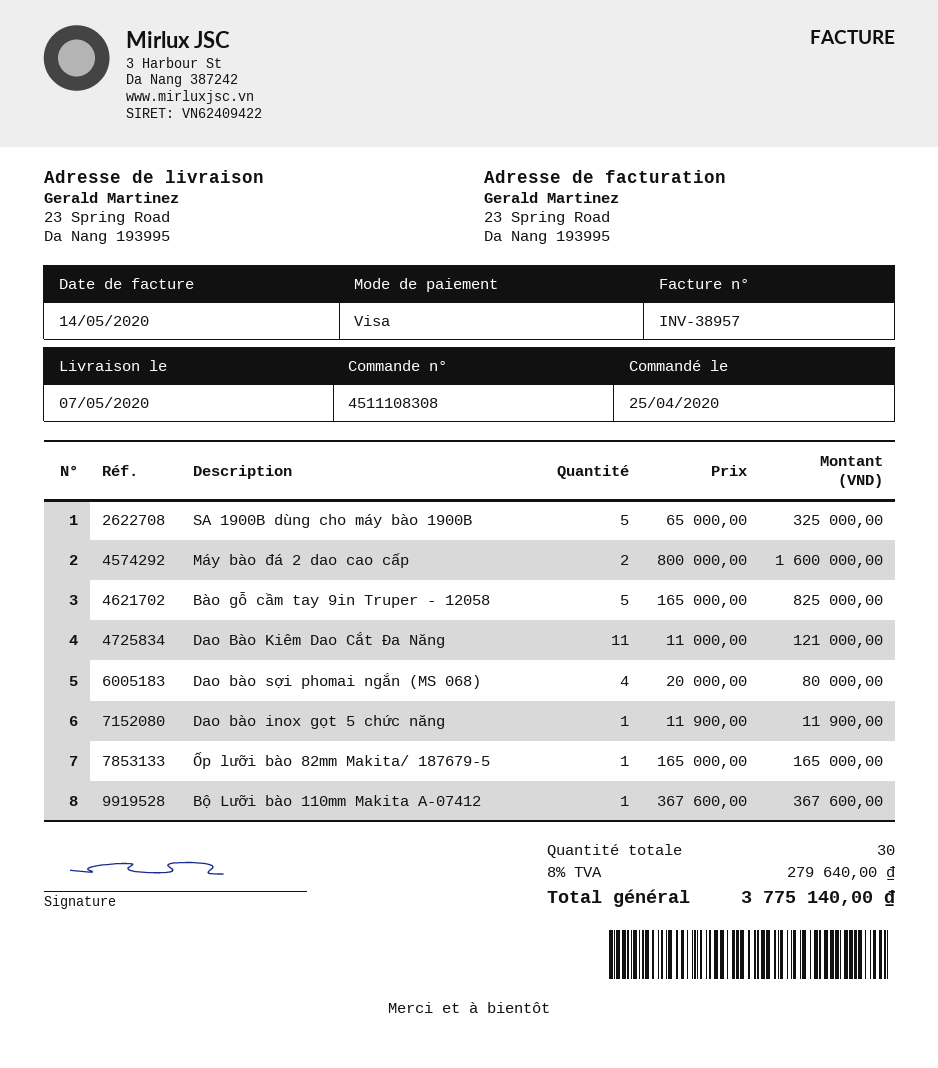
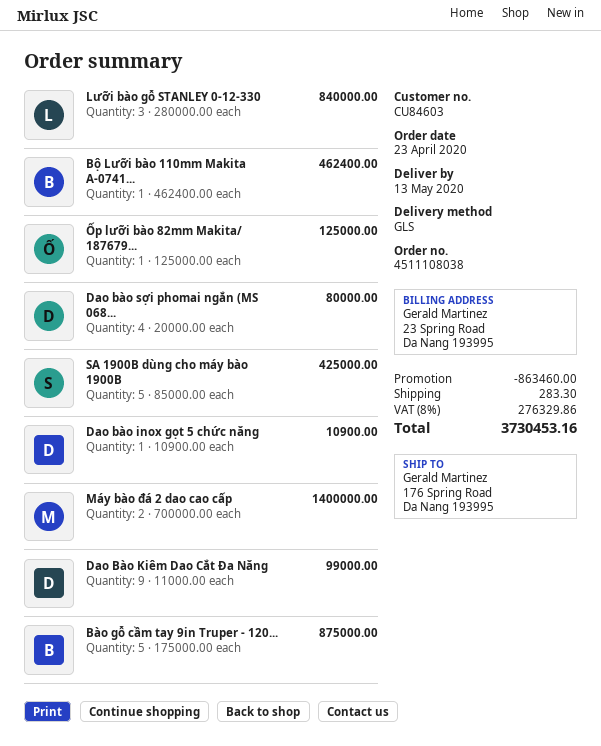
order number: 4511108308 -> 4511108038
order date: 2020-04-25 -> 2020-04-23
delivery date: 2020-05-07 -> 2020-05-13
ship to: 23 Spring Road, Da Nang 193995 -> 176 Spring Road, Da Nang 193995
SA 1900B dùng cho máy bào 1900B: 5 x 65000.00 = 325000.00 -> 5 x 85000.00 = 425000.00
Máy bào đá 2 dao cao cấp: 2 x 800000.00 = 1600000.00 -> 2 x 700000.00 = 1400000.00
Bào gỗ cầm tay 9in Truper - 12058: 5 x 165000.00 = 825000.00 -> 5 x 175000.00 = 875000.00
Dao Bào Kiêm Dao Cắt Đa Năng: 11 x 11000.00 = 121000.00 -> 9 x 11000.00 = 99000.00
Dao bào inox gọt 5 chức năng: 1 x 11900.00 = 11900.00 -> 1 x 10900.00 = 10900.00
Ốp lưỡi bào 82mm Makita/ 187679-5: 1 x 165000.00 = 165000.00 -> 1 x 125000.00 = 125000.00
Bộ Lưỡi bào 110mm Makita A-07412: 1 x 367600.00 = 367600.00 -> 1 x 462400.00 = 462400.00
Lưỡi bào gỗ STANLEY 0-12-330: none -> 3 x 280000.00 = 840000.00
discount: none -> 863460.00
shipping: none -> 283.30
tax: 8% = 279640.00 -> 8% = 276329.86
total: 3775140.00 -> 3730453.16

